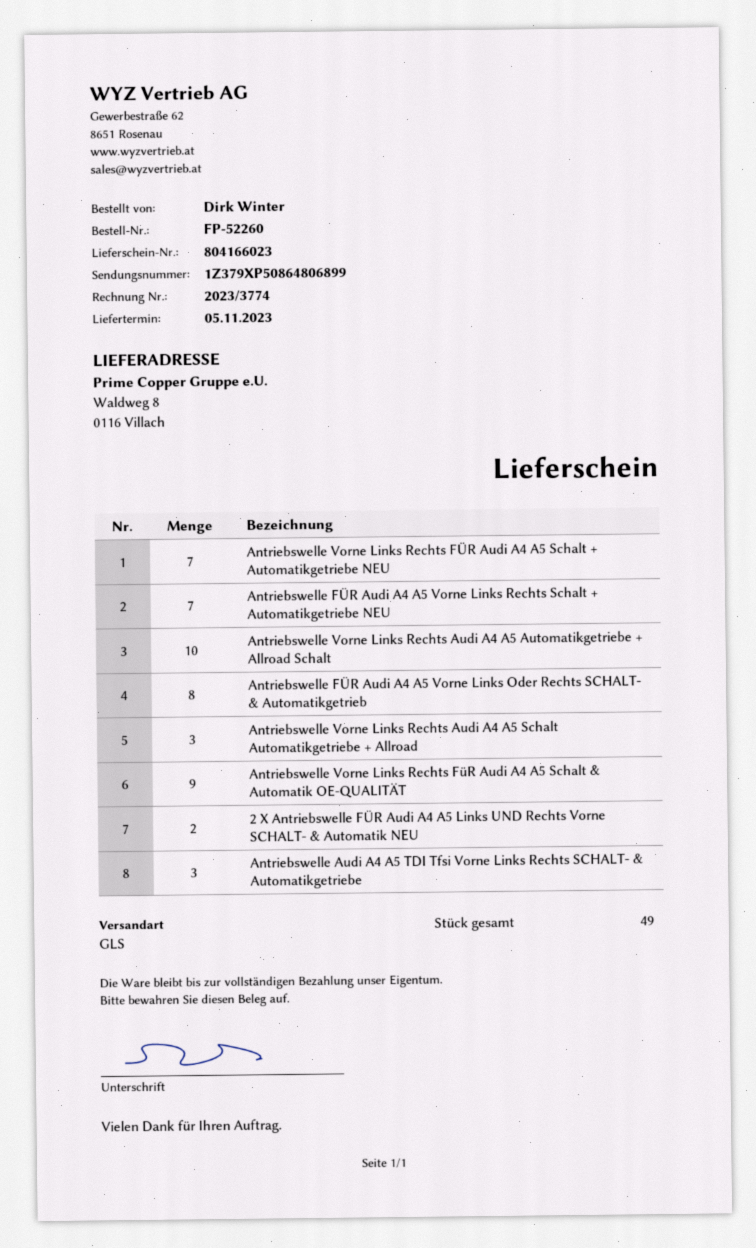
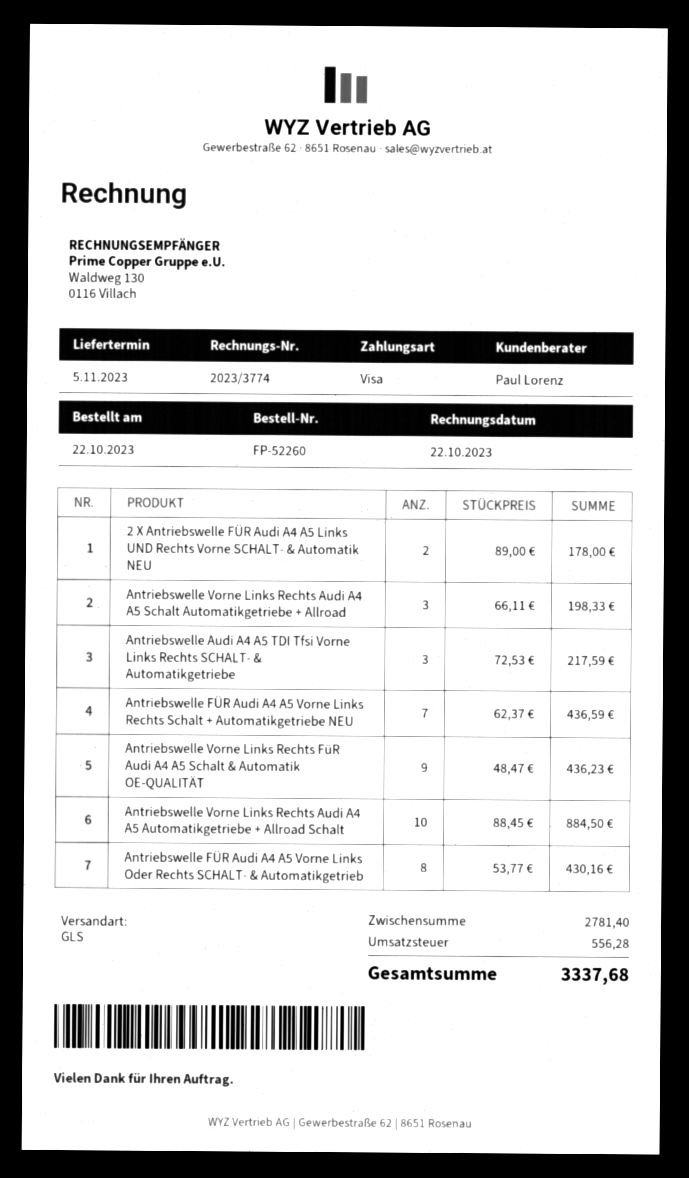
Antriebswelle Vorne Links Rechts FÜR Audi A4 A5 Schalt + Automatikgetriebe NEU: 7 -> none

